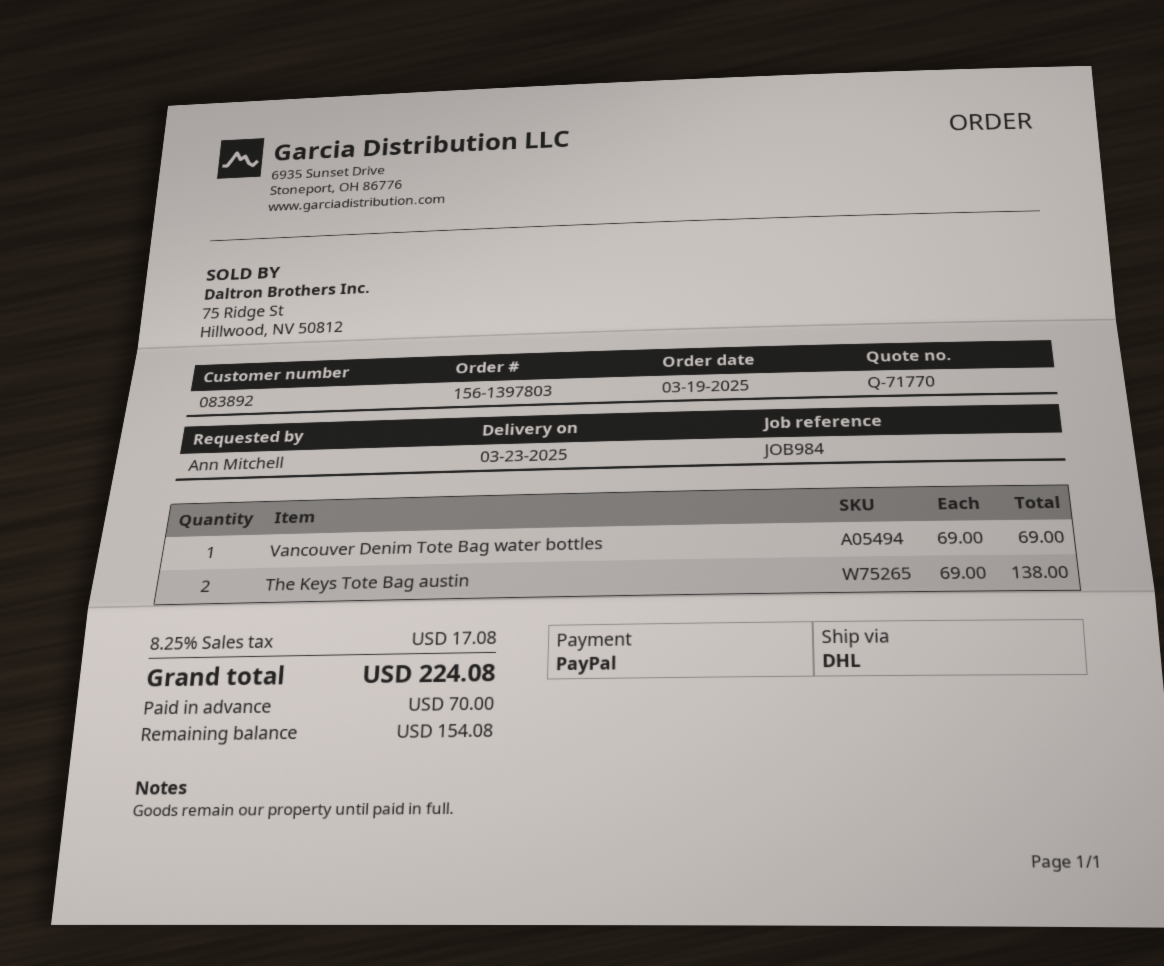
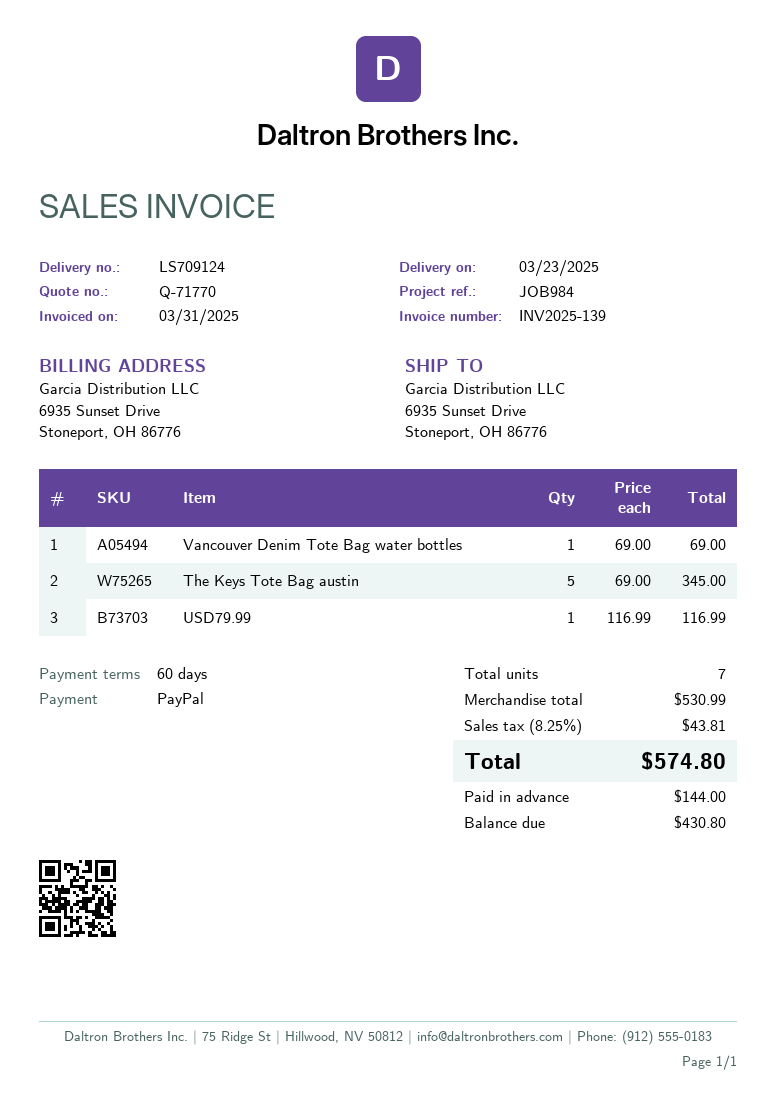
The Keys Tote Bag austin: 2 x 69.00 = 138.00 -> 5 x 69.00 = 345.00
USD79.99: none -> 1 x 116.99 = 116.99
tax: 8.25% = 17.08 -> 8.25% = 43.81
total: 224.08 -> 574.80
deposit: 70.00 -> 144.00
balance: 154.08 -> 430.80

